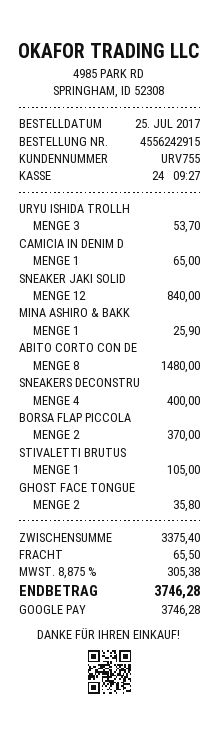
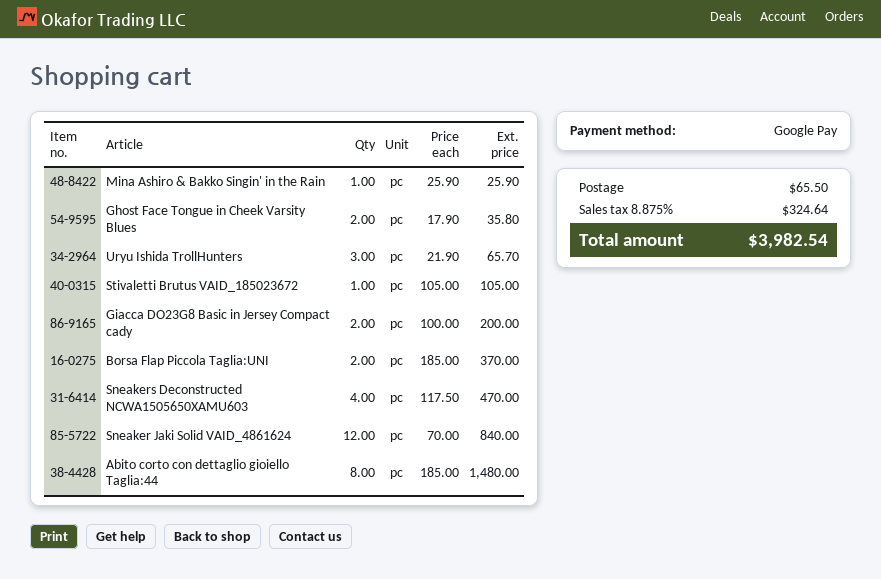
URYU ISHIDA TROLLH: 3 for 53.70 -> 3 for 65.70
CAMICIA IN DENIM D: 1 for 65.00 -> none
SNEAKERS DECONSTRU: 4 for 400.00 -> 4 for 470.00
Giacca DO23G8 Basic in Jersey Compact cady: none -> 2 for 200.00
tax: 8.875% = 305.38 -> 8.875% = 324.64
total: 3746.28 -> 3982.54

